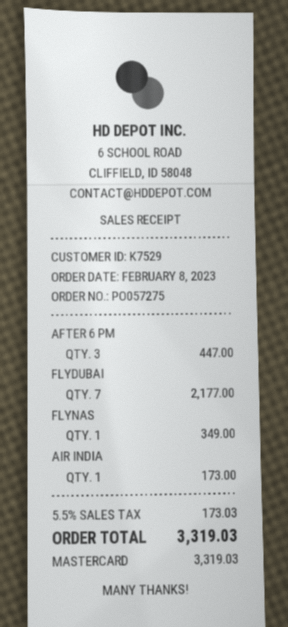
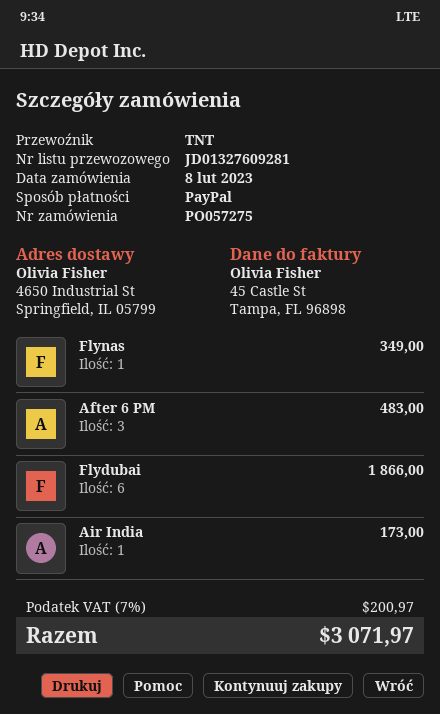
payment method: Mastercard -> PayPal
AFTER 6 PM: 3 for 447.00 -> 3 for 483.00
FLYDUBAI: 7 for 2177.00 -> 6 for 1866.00
tax: 5.5% = 173.03 -> 7% = 200.97
total: 3319.03 -> 3071.97

